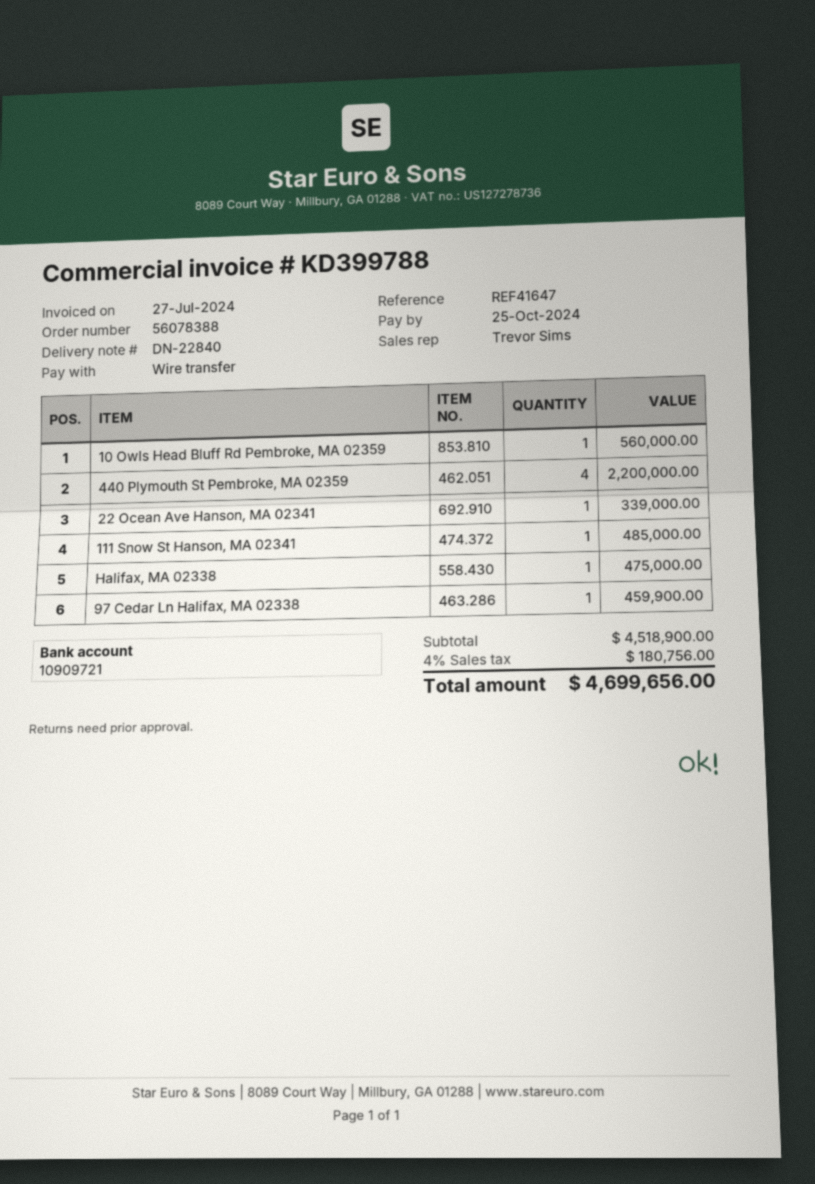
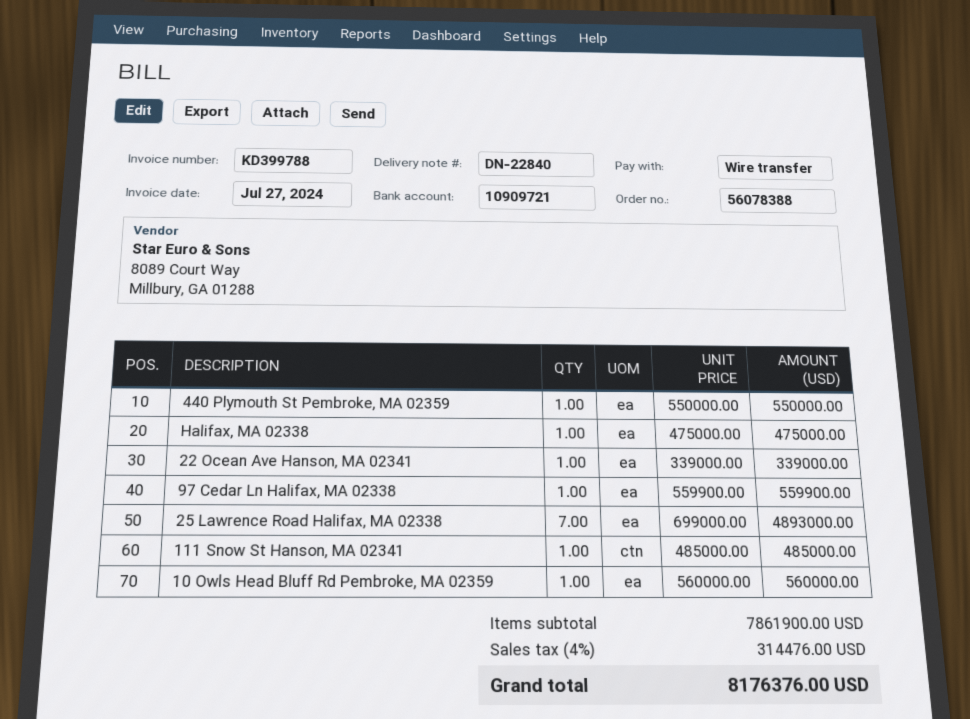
440 Plymouth St Pembroke, MA 02359: 4 for 2200000.00 -> 1 for 550000.00
97 Cedar Ln Halifax, MA 02338: 1 for 459900.00 -> 1 for 559900.00
25 Lawrence Road Halifax, MA 02338: none -> 7 for 4893000.00
subtotal: 4518900.00 -> 7861900.00
tax: 4% = 180756.00 -> 4% = 314476.00
total: 4699656.00 -> 8176376.00

